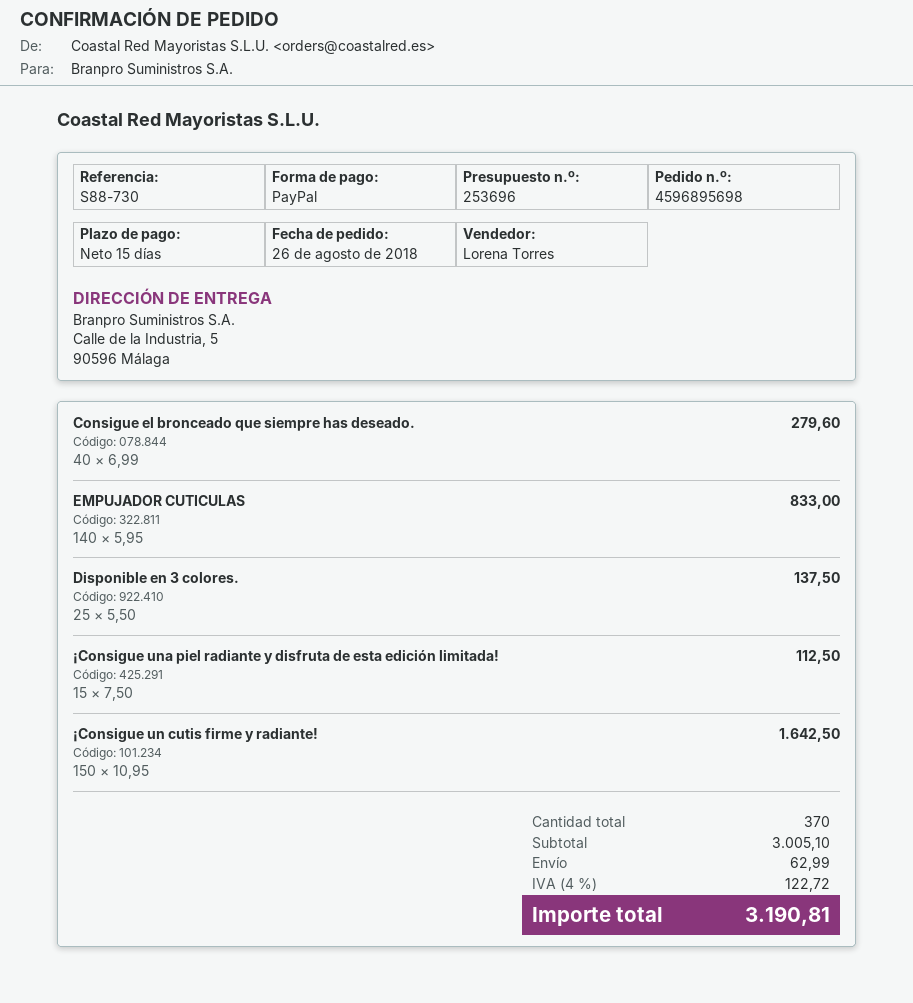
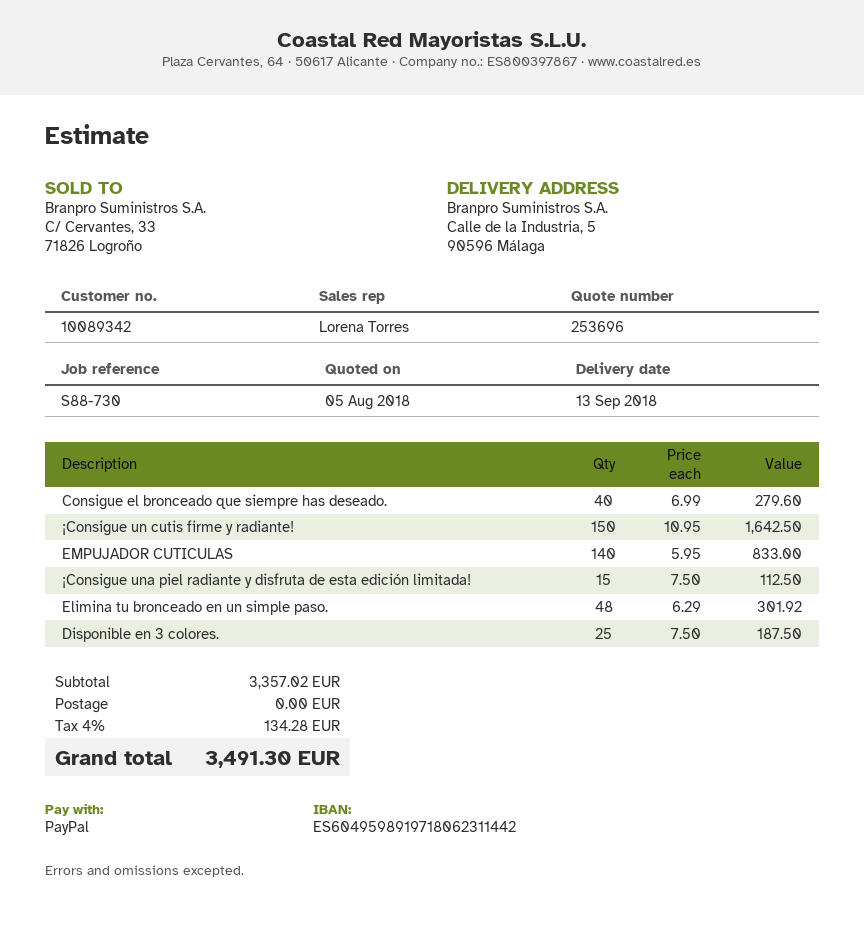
Disponible en 3 colores.: 25 x 5.50 = 137.50 -> 25 x 7.50 = 187.50
Elimina tu bronceado en un simple paso.: none -> 48 x 6.29 = 301.92
subtotal: 3005.10 -> 3357.02
shipping: 62.99 -> 0.00
tax: 4% = 122.72 -> 4% = 134.28
total: 3190.81 -> 3491.30

